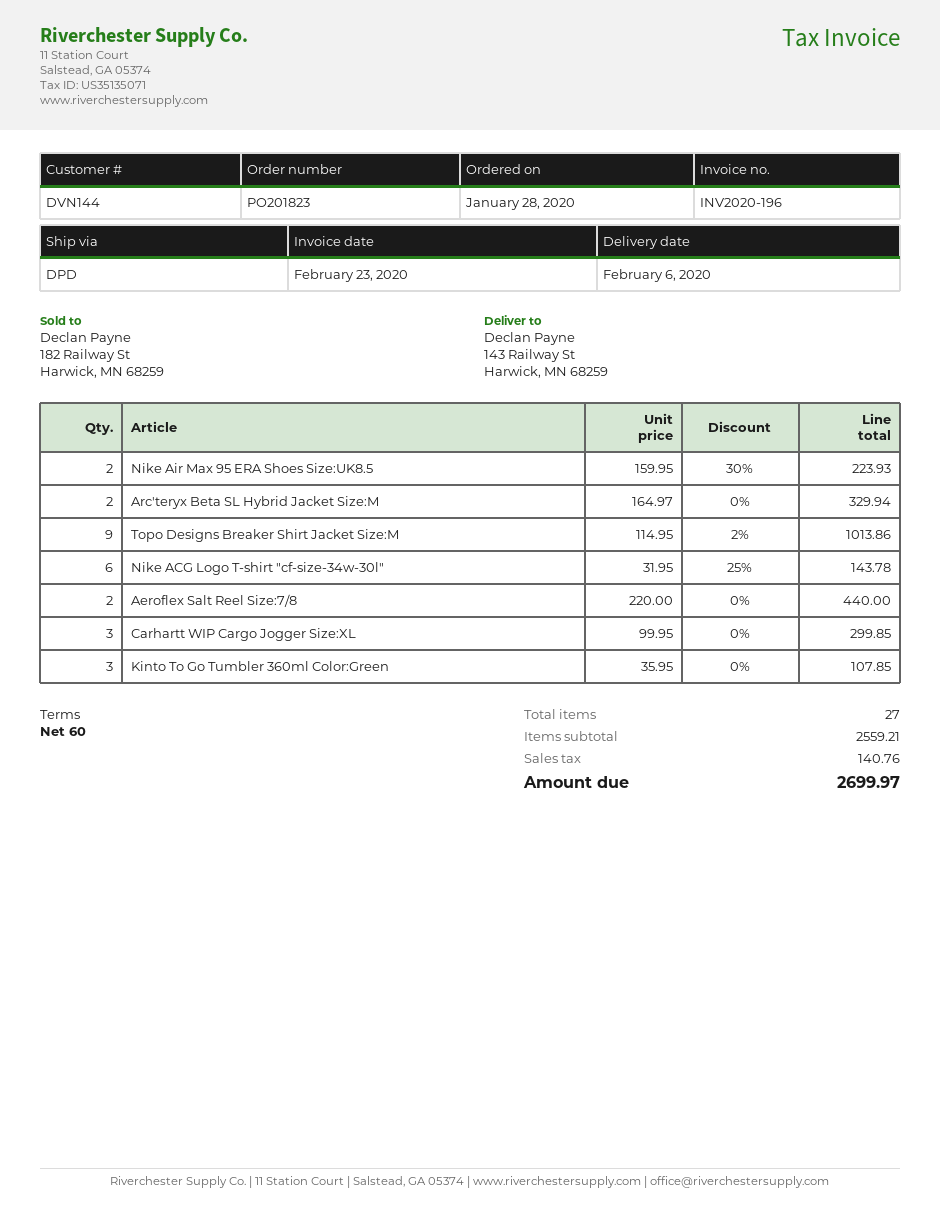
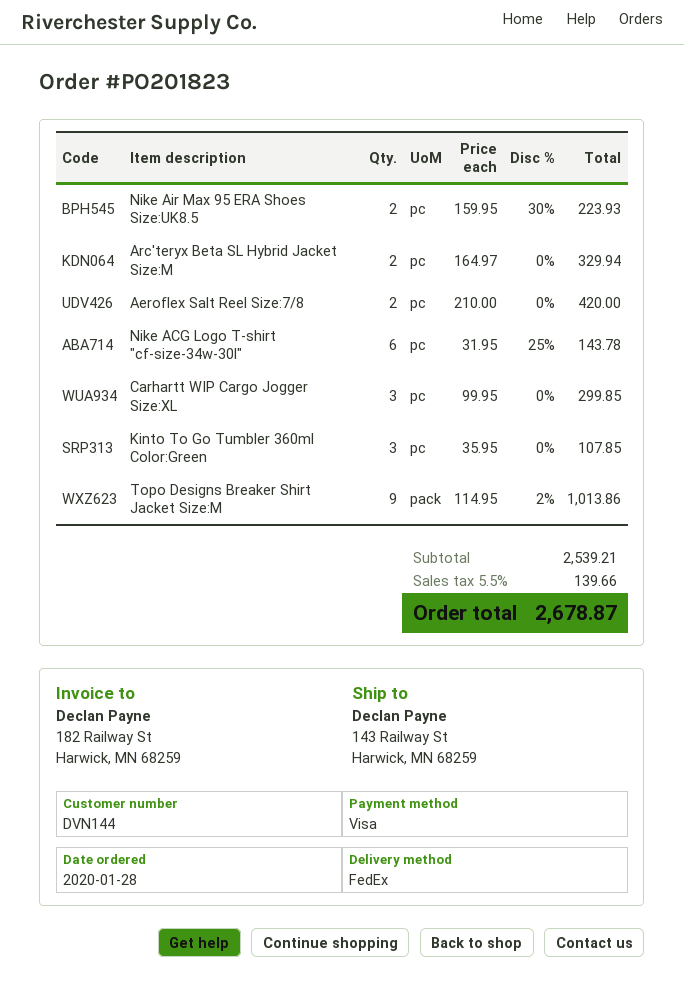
shipping method: DPD -> FedEx
Aeroflex Salt Reel Size:7/8: 2 x 220.00 = 440.00 -> 2 x 210.00 = 420.00
subtotal: 2559.21 -> 2539.21
tax: 140.76 -> 139.66
total: 2699.97 -> 2678.87

